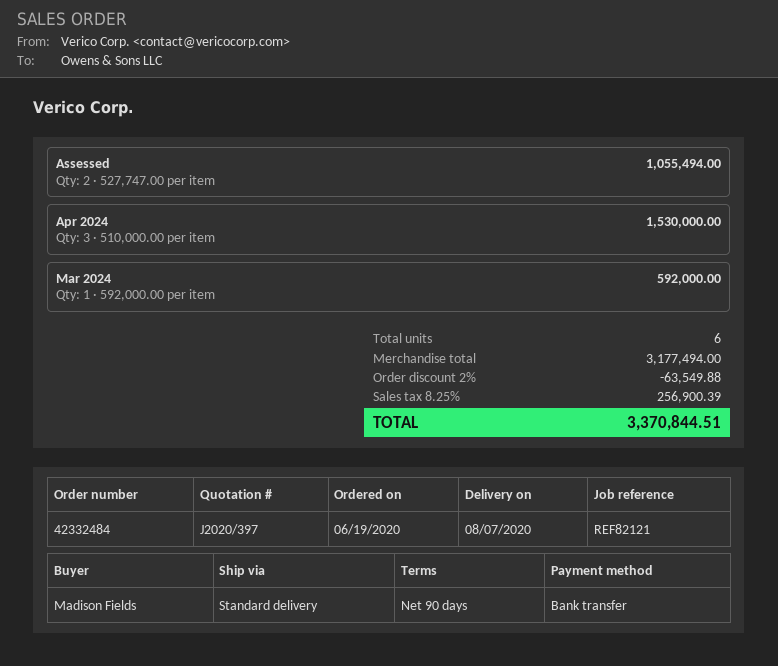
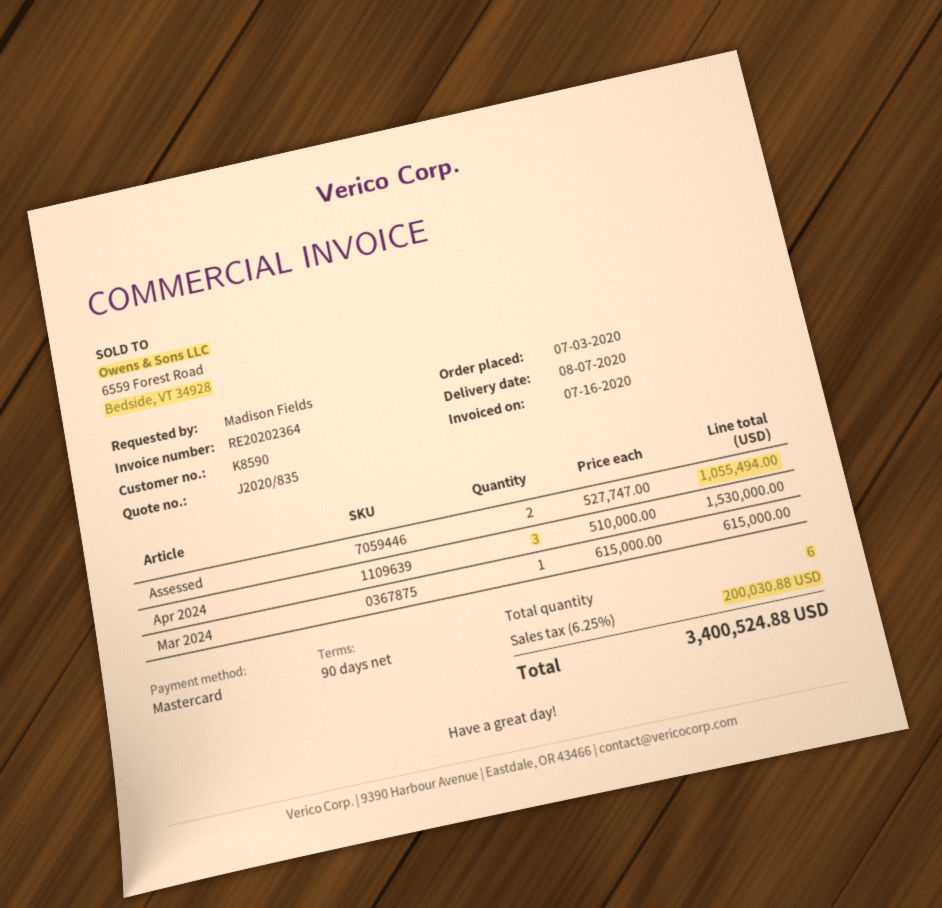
quote number: J2020/397 -> J2020/835
order date: 2020-06-19 -> 2020-07-03
payment method: bank transfer -> Mastercard
Mar 2024: 1 x 592000.00 = 592000.00 -> 1 x 615000.00 = 615000.00
discount: 2% = 63549.88 -> none
tax: 8.25% = 256900.39 -> 6.25% = 200030.88
total: 3370844.51 -> 3400524.88

